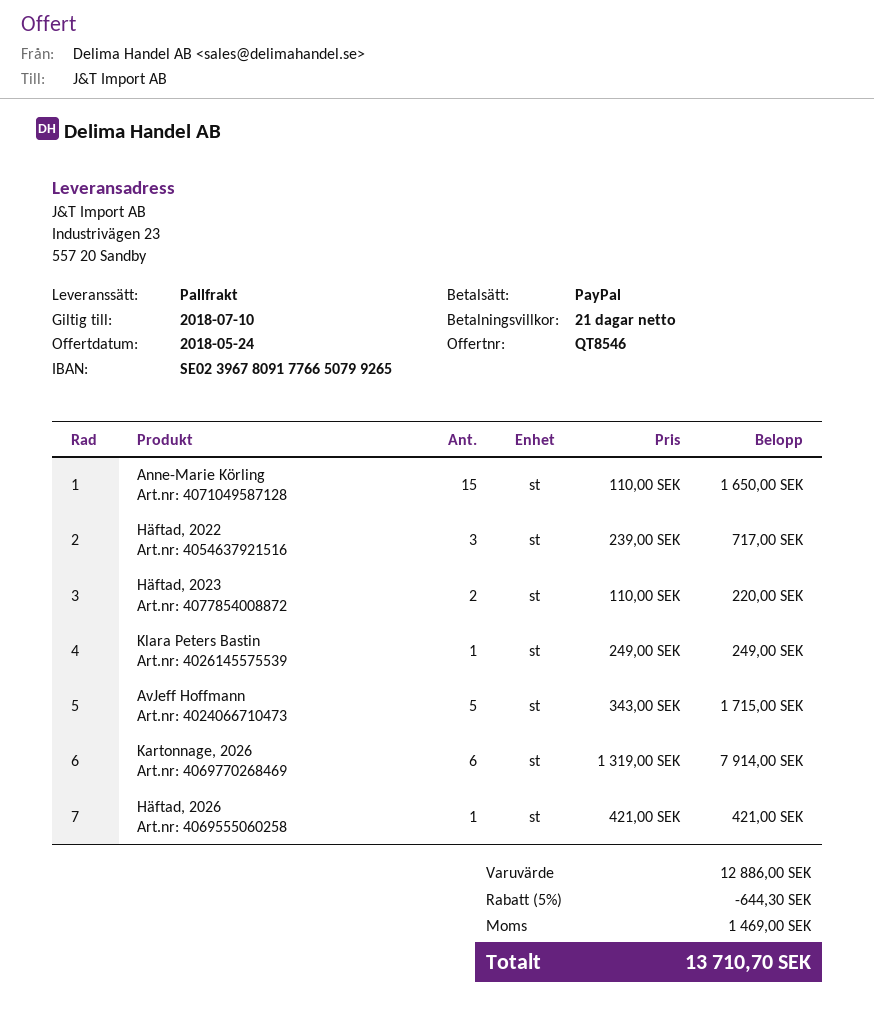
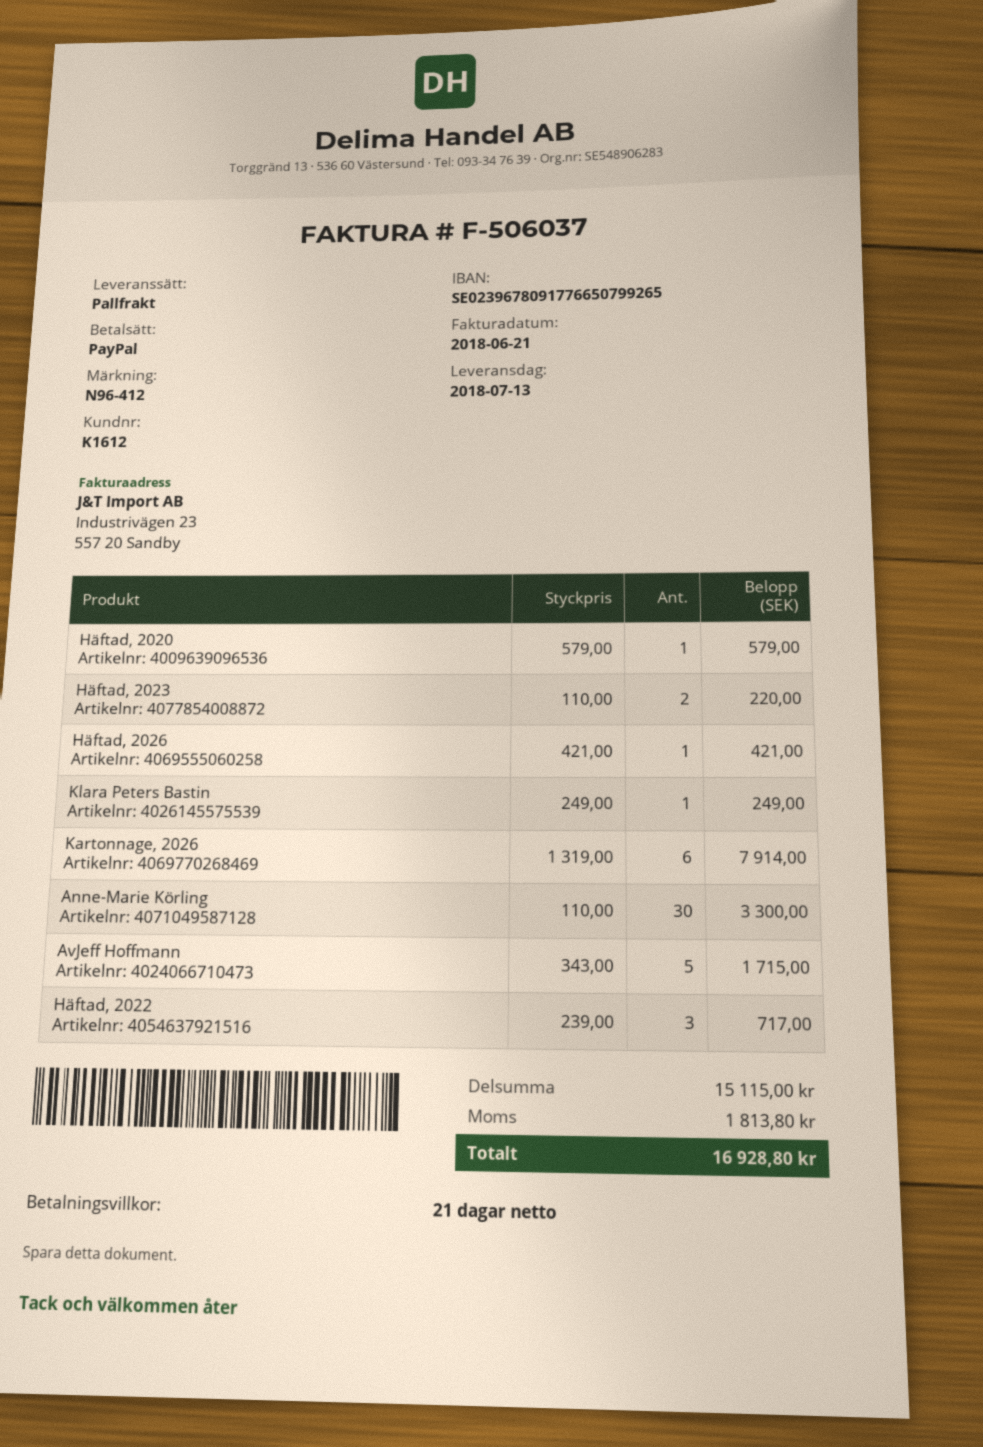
Anne-Marie Körling: 15 x 110.00 = 1650.00 -> 30 x 110.00 = 3300.00
Häftad, 2020: none -> 1 x 579.00 = 579.00
subtotal: 12886.00 -> 15115.00
discount: 5% = 644.30 -> none
tax: 1469.00 -> 1813.80
total: 13710.70 -> 16928.80

